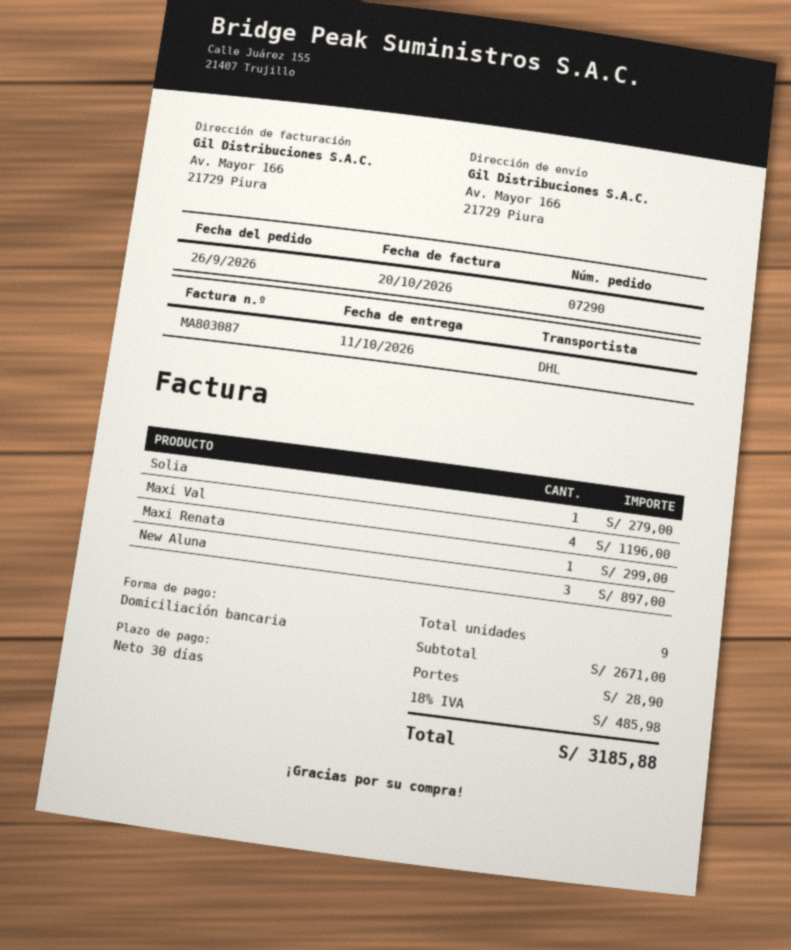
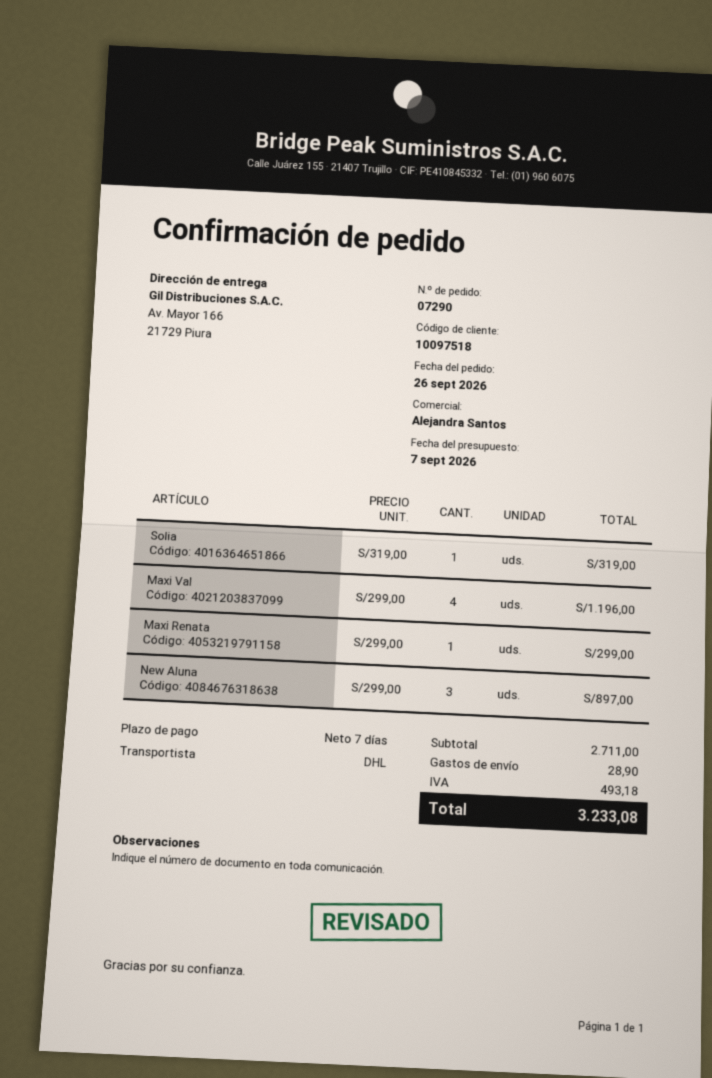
payment terms: 30 days -> 7 days
Solia: 1 for 279.00 -> 1 for 319.00
subtotal: 2671.00 -> 2711.00
tax: 485.98 -> 493.18
total: 3185.88 -> 3233.08

